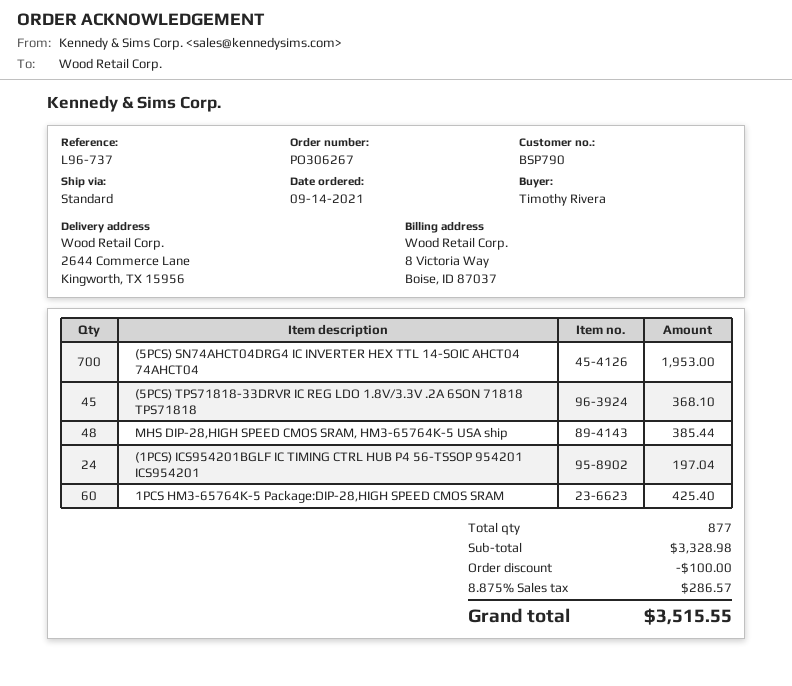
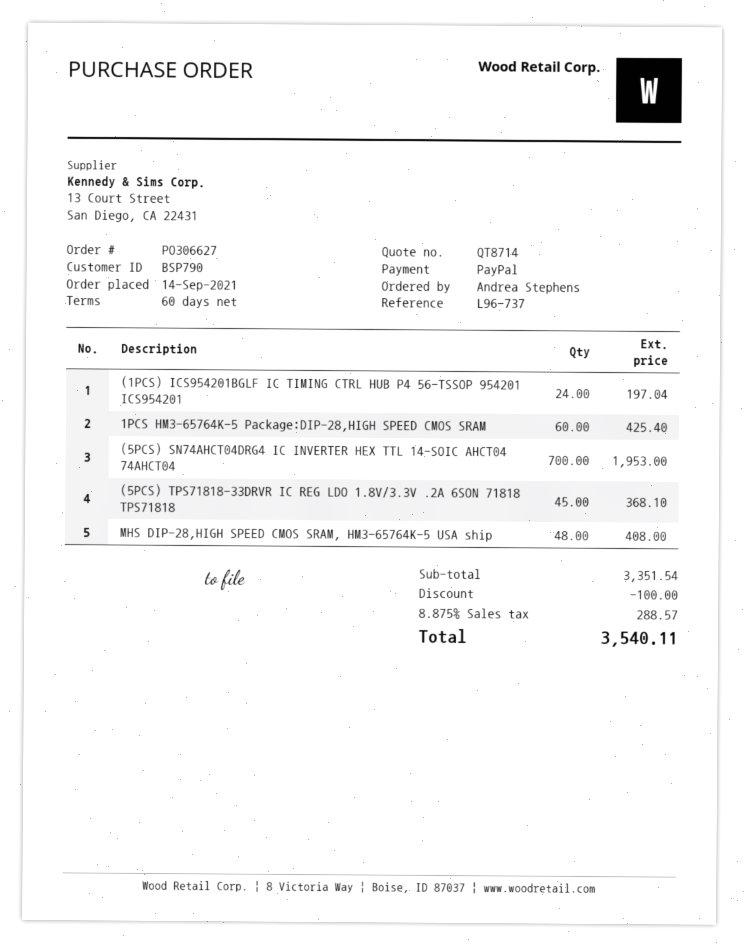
order number: PO306267 -> PO306627
ordered by: Timothy Rivera -> Andrea Stephens
MHS DIP-28,HIGH SPEED CMOS SRAM, HM3-65764K-5 USA ship: 48 for 385.44 -> 48 for 408.00
subtotal: 3328.98 -> 3351.54
tax: 8.875% = 286.57 -> 8.875% = 288.57
total: 3515.55 -> 3540.11

